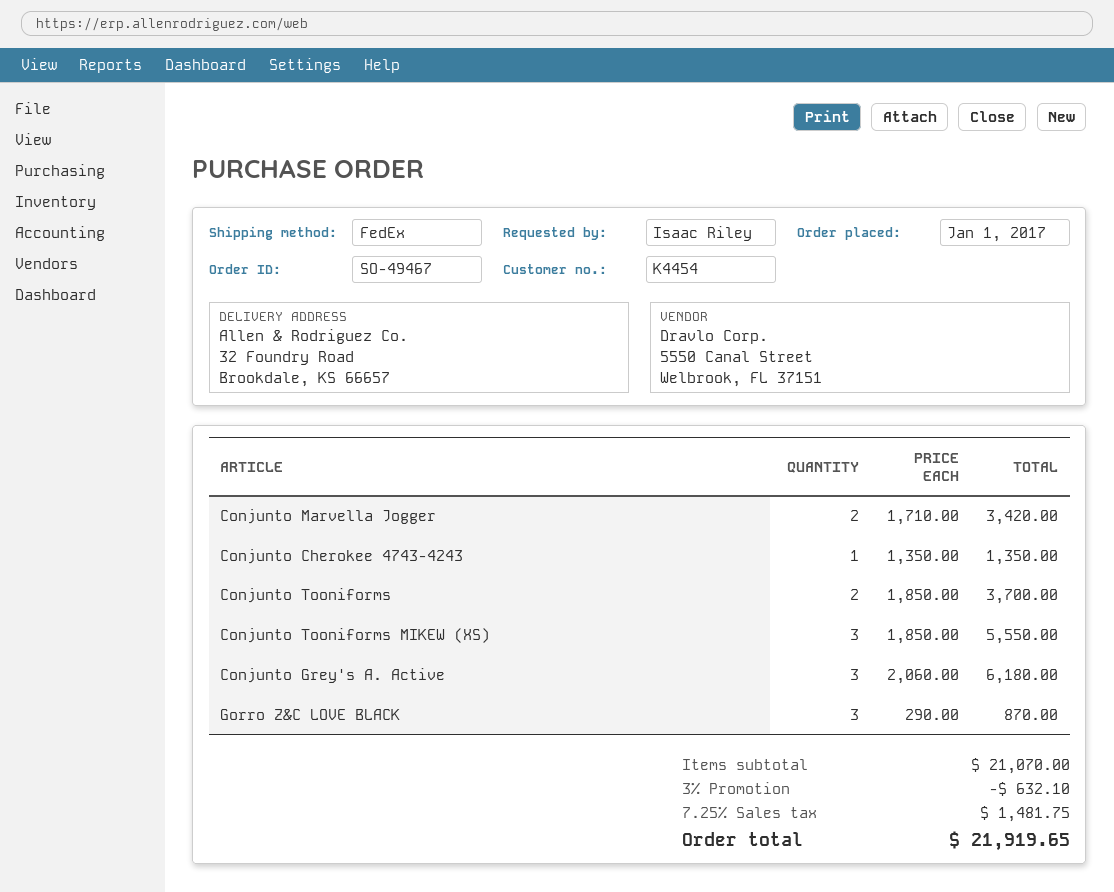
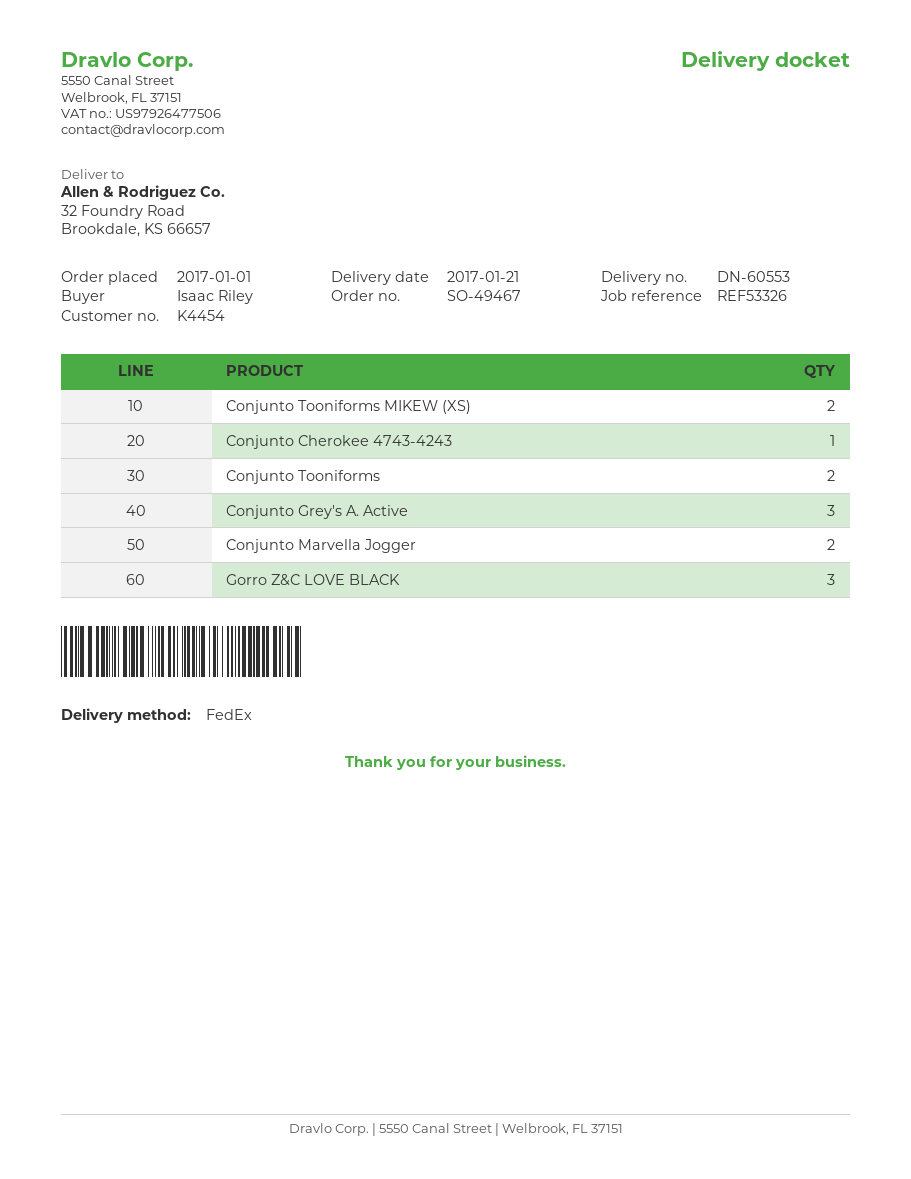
Conjunto Tooniforms MIKEW (XS): 3 -> 2

